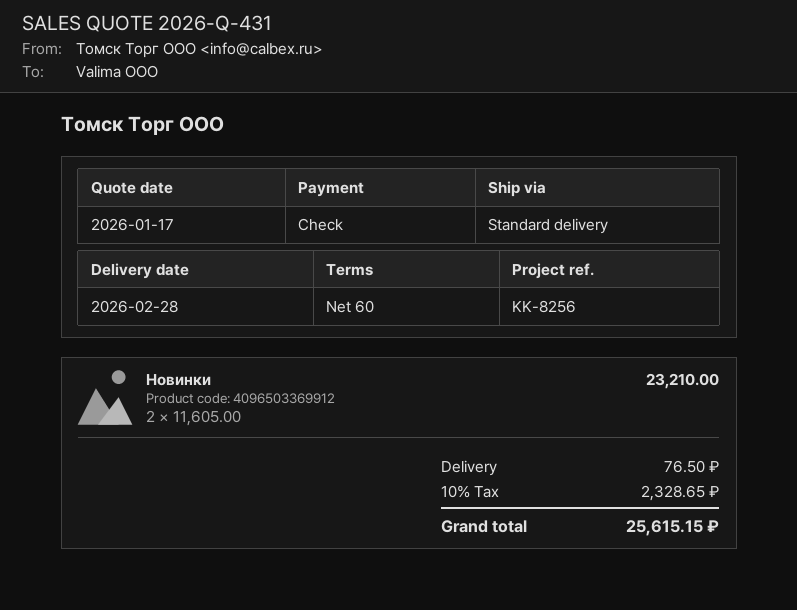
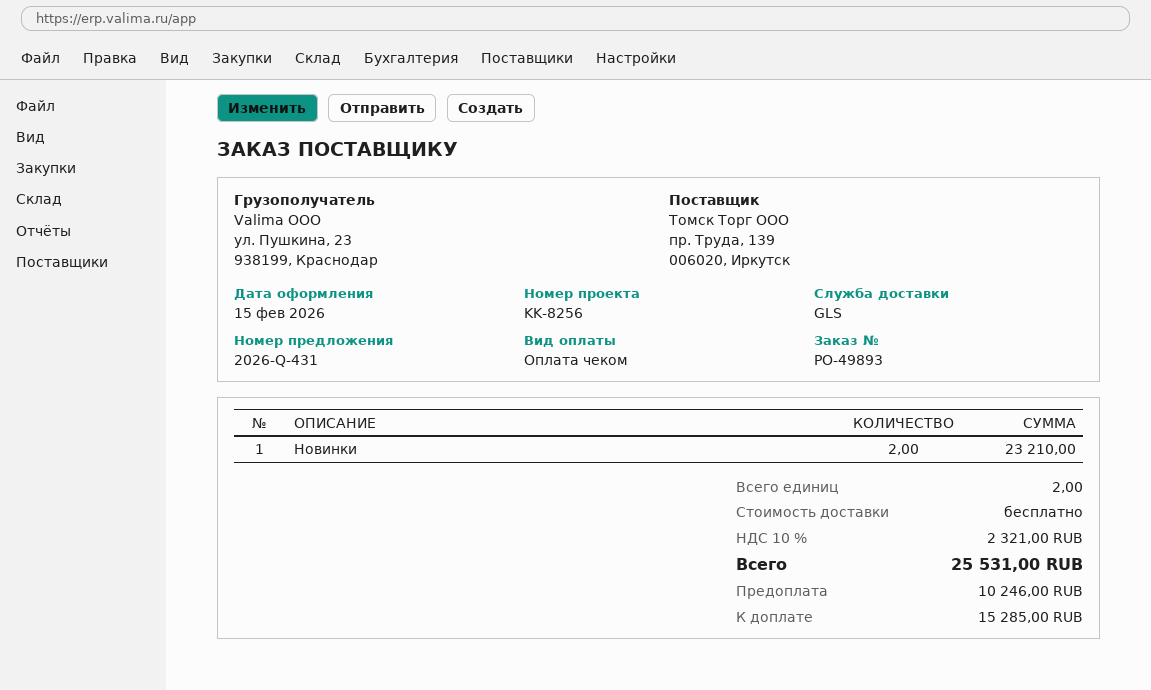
shipping method: standard -> GLS
shipping: 76.50 -> 0.00
tax: 10% = 2328.65 -> 10% = 2321.00
total: 25615.15 -> 25531.00

